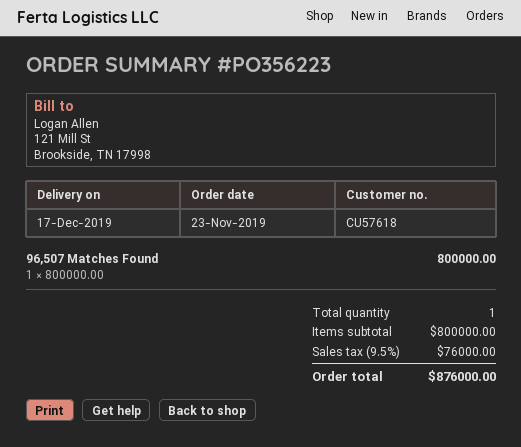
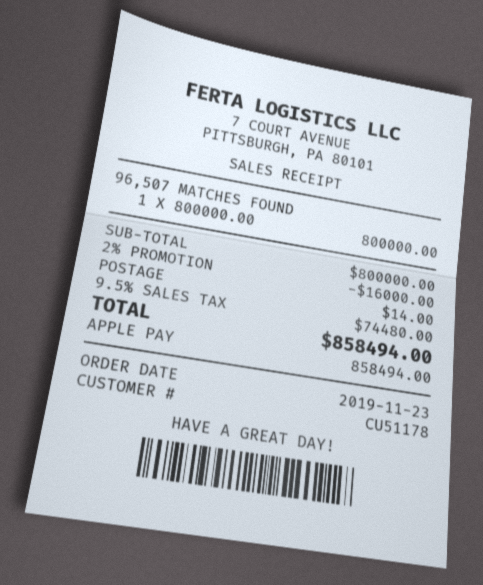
customer number: CU57618 -> CU51178
discount: none -> 2% = 16000.00
shipping: none -> 14.00
tax: 9.5% = 76000.00 -> 9.5% = 74480.00
total: 876000.00 -> 858494.00

